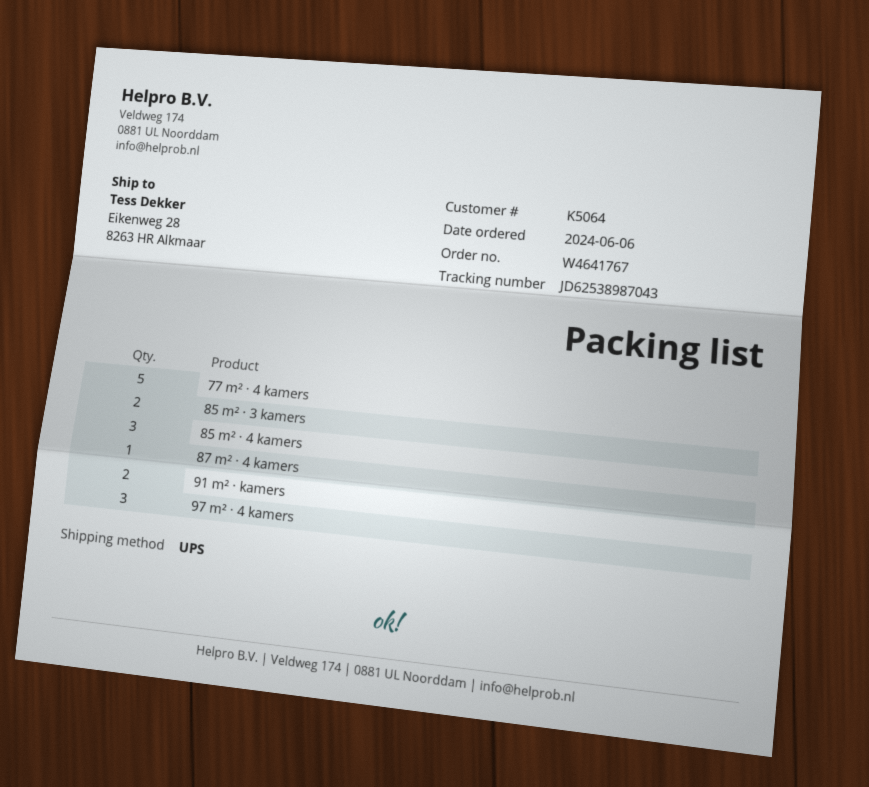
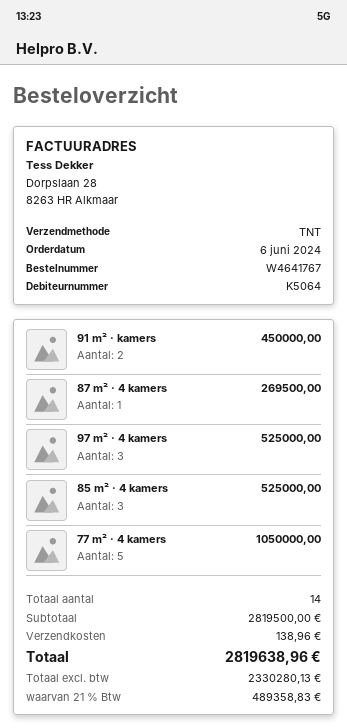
shipping method: UPS -> TNT
85 m² · 3 kamers: 2 -> none

